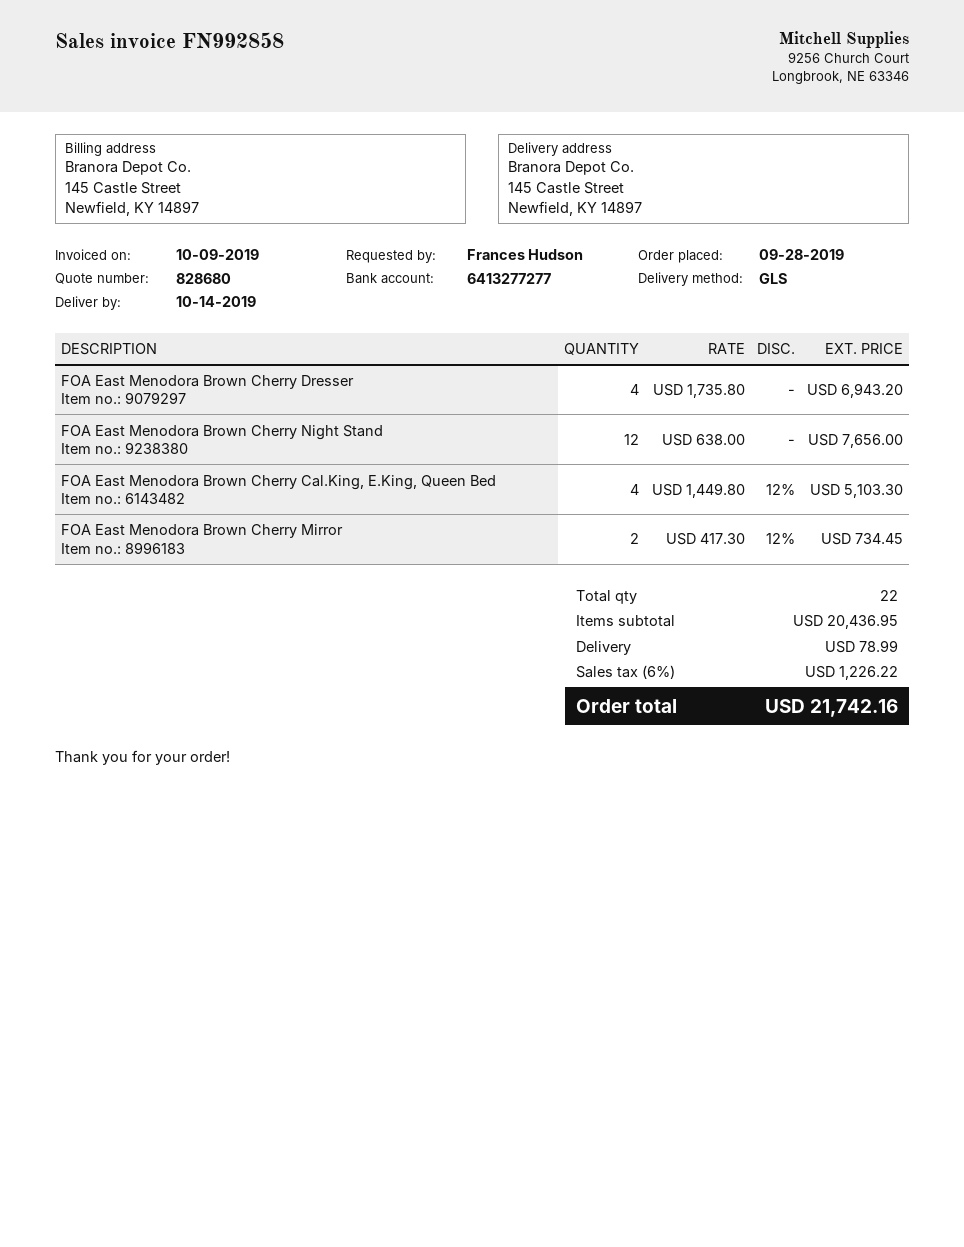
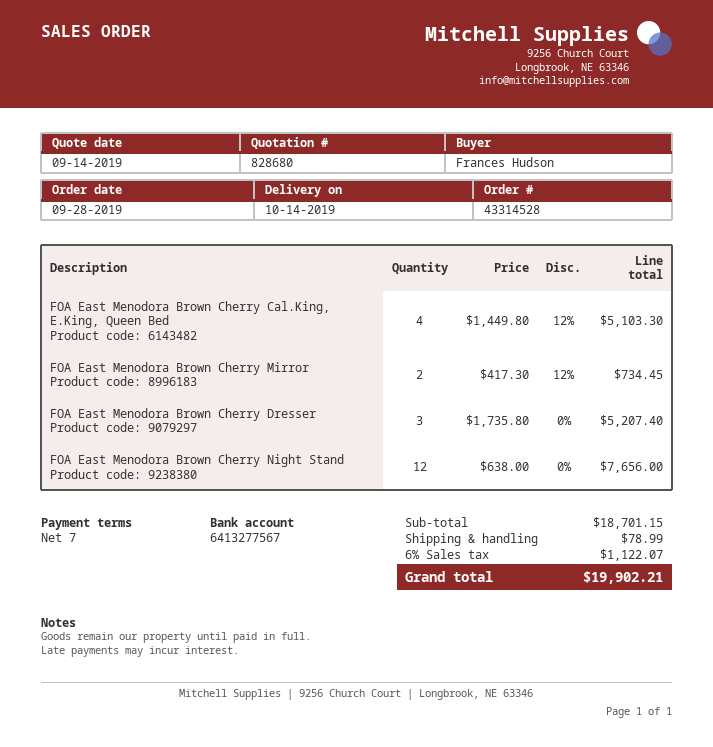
bank account: 6413277277 -> 6413277567
FOA East Menodora Brown Cherry Dresser: 4 x 1735.80 = 6943.20 -> 3 x 1735.80 = 5207.40
subtotal: 20436.95 -> 18701.15
tax: 6% = 1226.22 -> 6% = 1122.07
total: 21742.16 -> 19902.21

